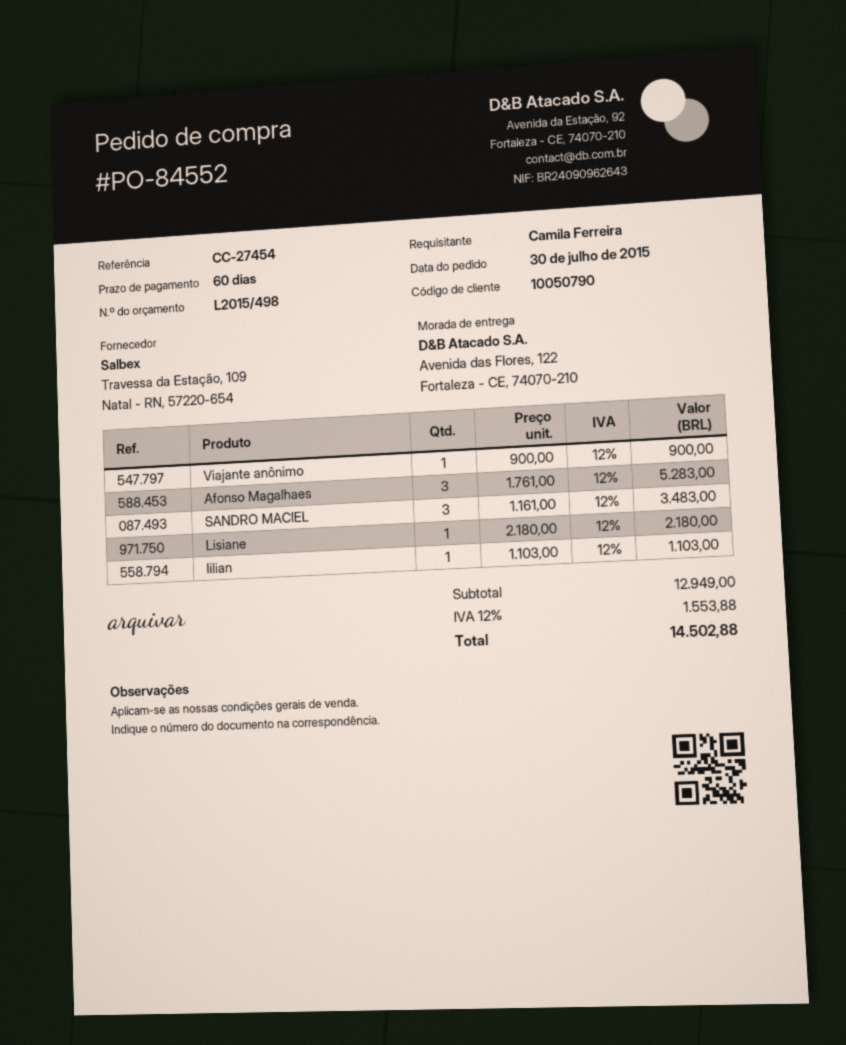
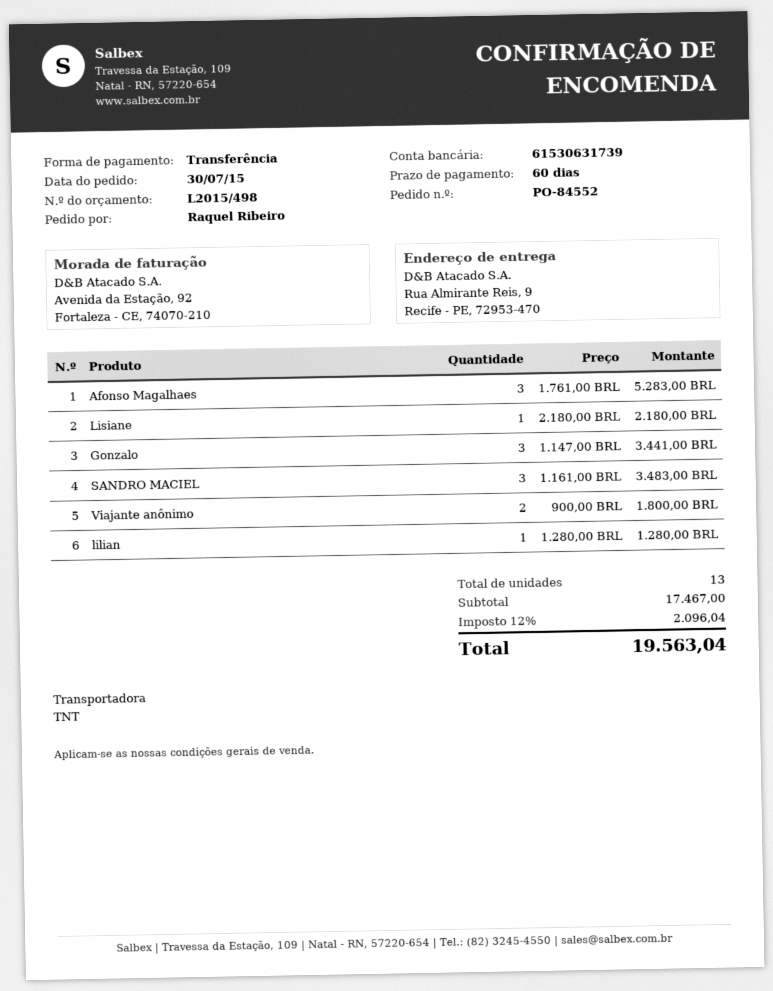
ordered by: Camila Ferreira -> Raquel Ribeiro
ship to: Avenida das Flores, 122, Fortaleza - CE, 74070-210 -> Rua Almirante Reis, 9, Recife - PE, 72953-470
Viajante anônimo: 1 x 900.00 = 900.00 -> 2 x 900.00 = 1800.00
lilian: 1 x 1103.00 = 1103.00 -> 1 x 1280.00 = 1280.00
Gonzalo: none -> 3 x 1147.00 = 3441.00
subtotal: 12949.00 -> 17467.00
tax: 12% = 1553.88 -> 12% = 2096.04
total: 14502.88 -> 19563.04

